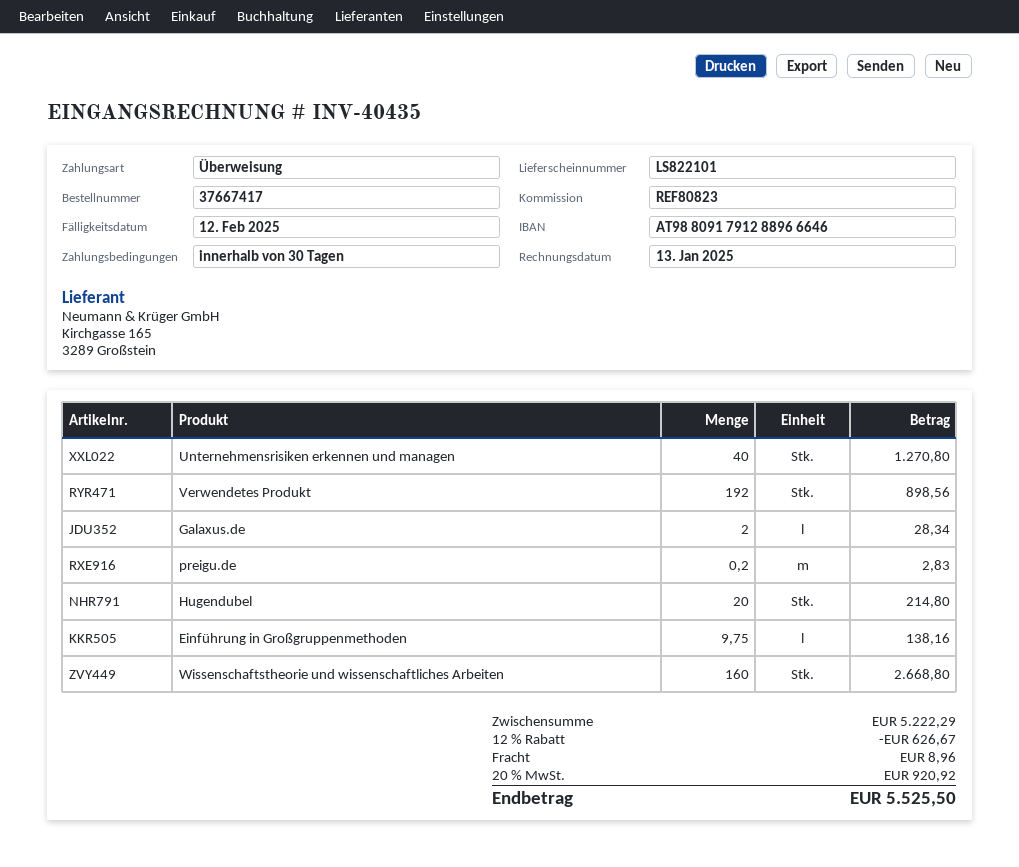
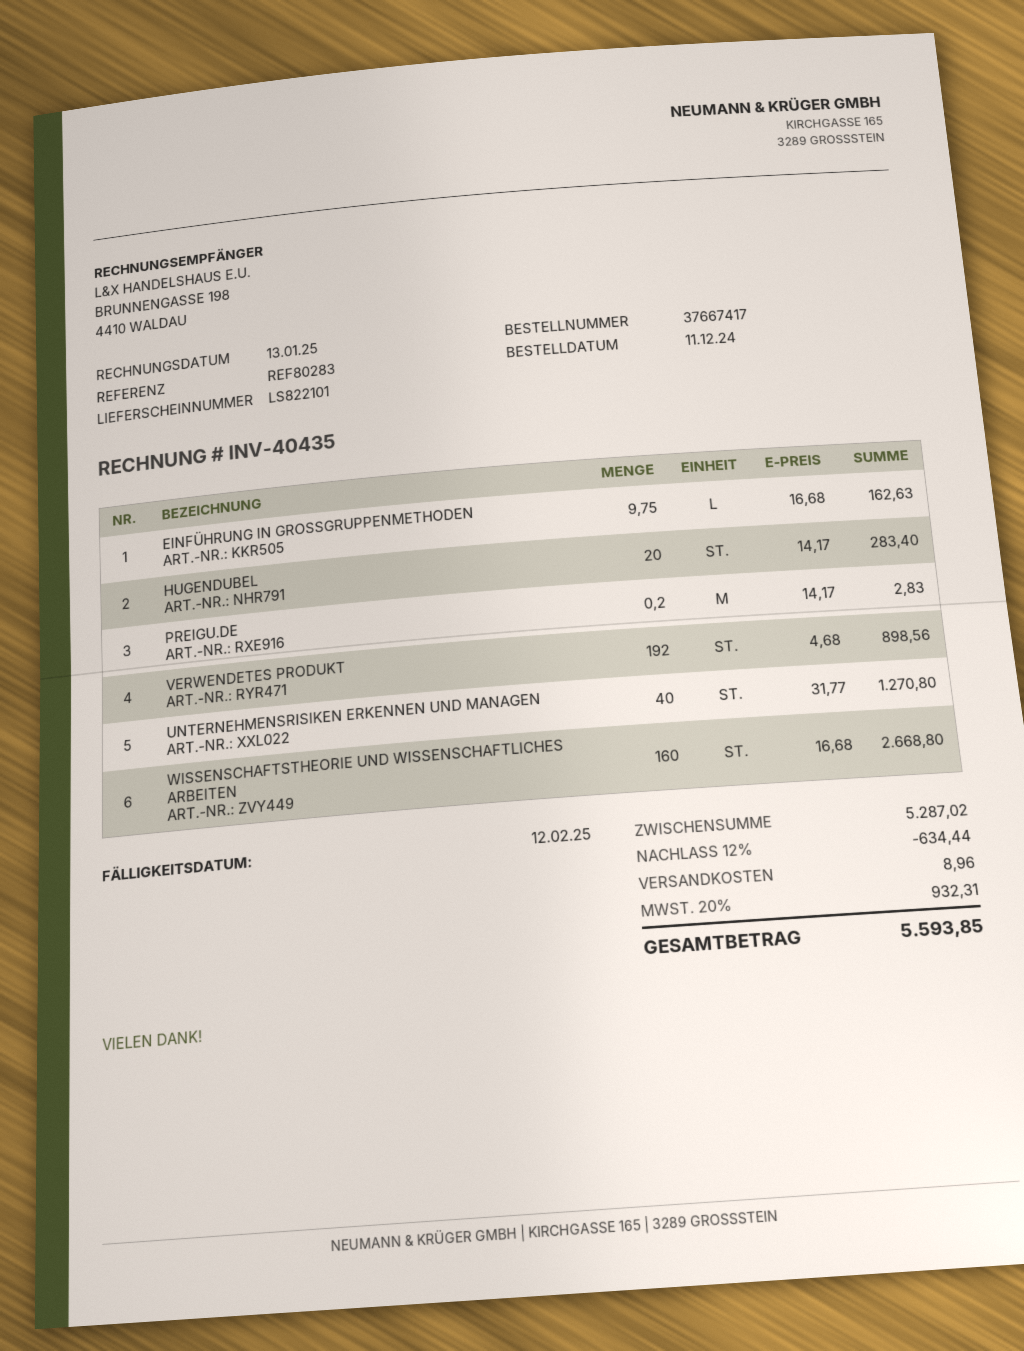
reference: REF80823 -> REF80283
Galaxus.de: 2 for 28.34 -> none
Hugendubel: 20 for 214.80 -> 20 for 283.40
Einführung in Großgruppenmethoden: 9.75 for 138.16 -> 9.75 for 162.63
subtotal: 5222.29 -> 5287.02
discount: 12% = 626.67 -> 12% = 634.44
tax: 20% = 920.92 -> 20% = 932.31
total: 5525.50 -> 5593.85

